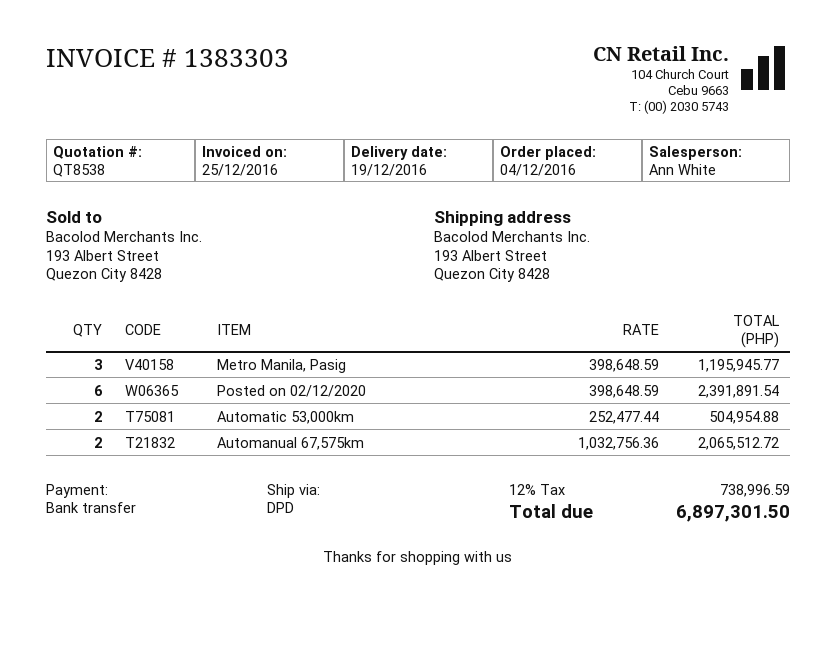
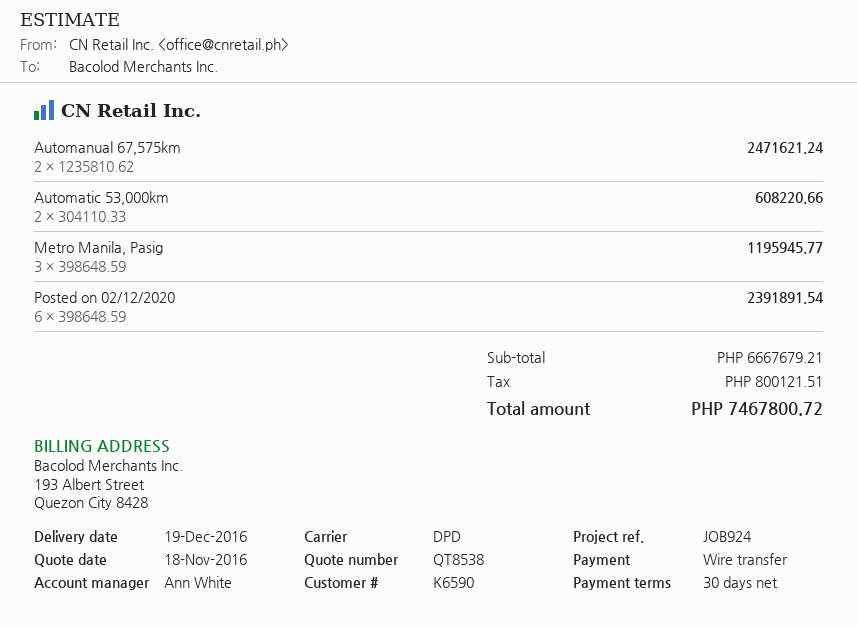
Automatic 53,000km: 2 x 252477.44 = 504954.88 -> 2 x 304110.33 = 608220.66
Automanual 67,575km: 2 x 1032756.36 = 2065512.72 -> 2 x 1235810.62 = 2471621.24
tax: 738996.59 -> 800121.51
total: 6897301.50 -> 7467800.72

